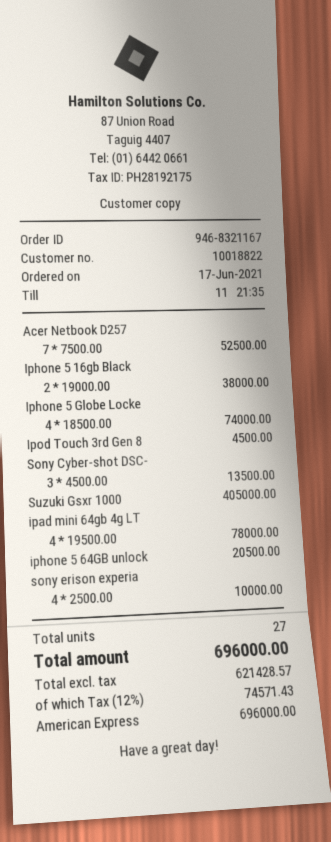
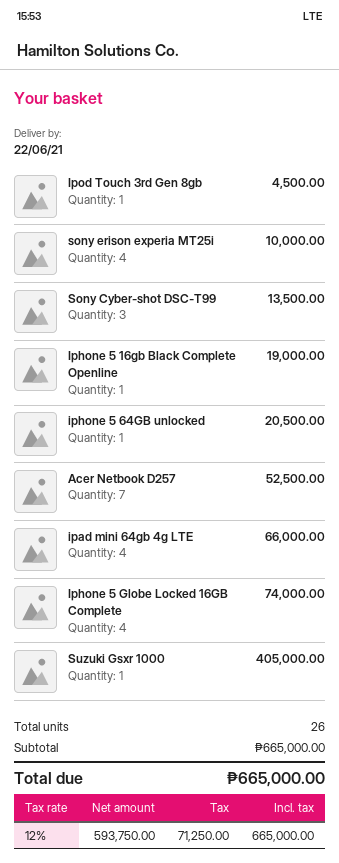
Iphone 5 16gb Black: 2 for 38000.00 -> 1 for 19000.00
ipad mini 64gb 4g LT: 4 for 78000.00 -> 4 for 66000.00
total quantity: 27 -> 26
net: 621428.57 -> 593750.00
tax: 12% = 74571.43 -> 12% = 71250.00
total: 696000.00 -> 665000.00

